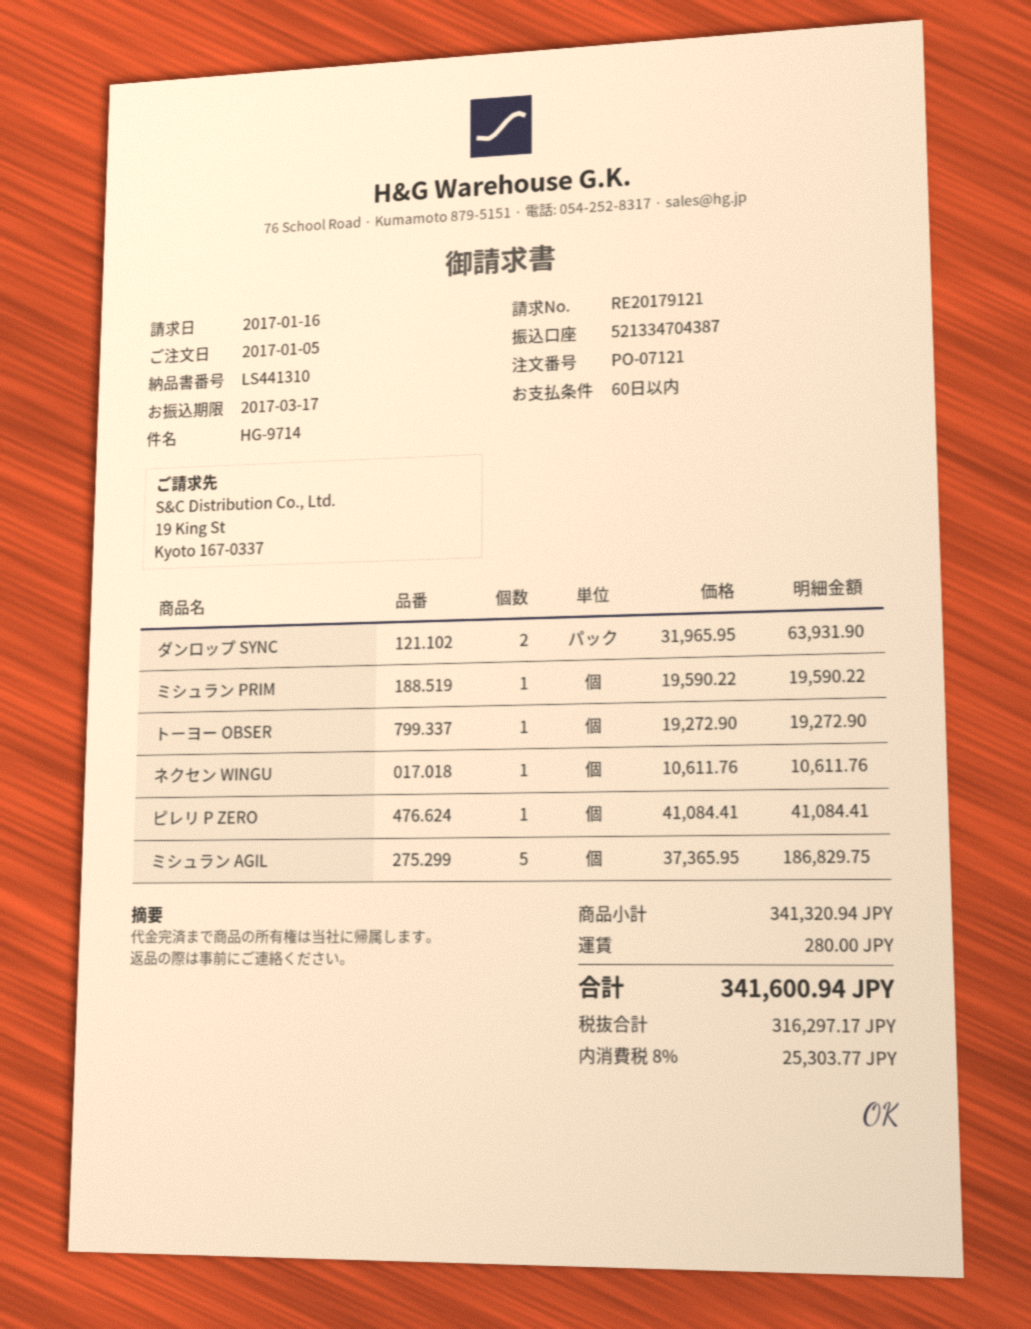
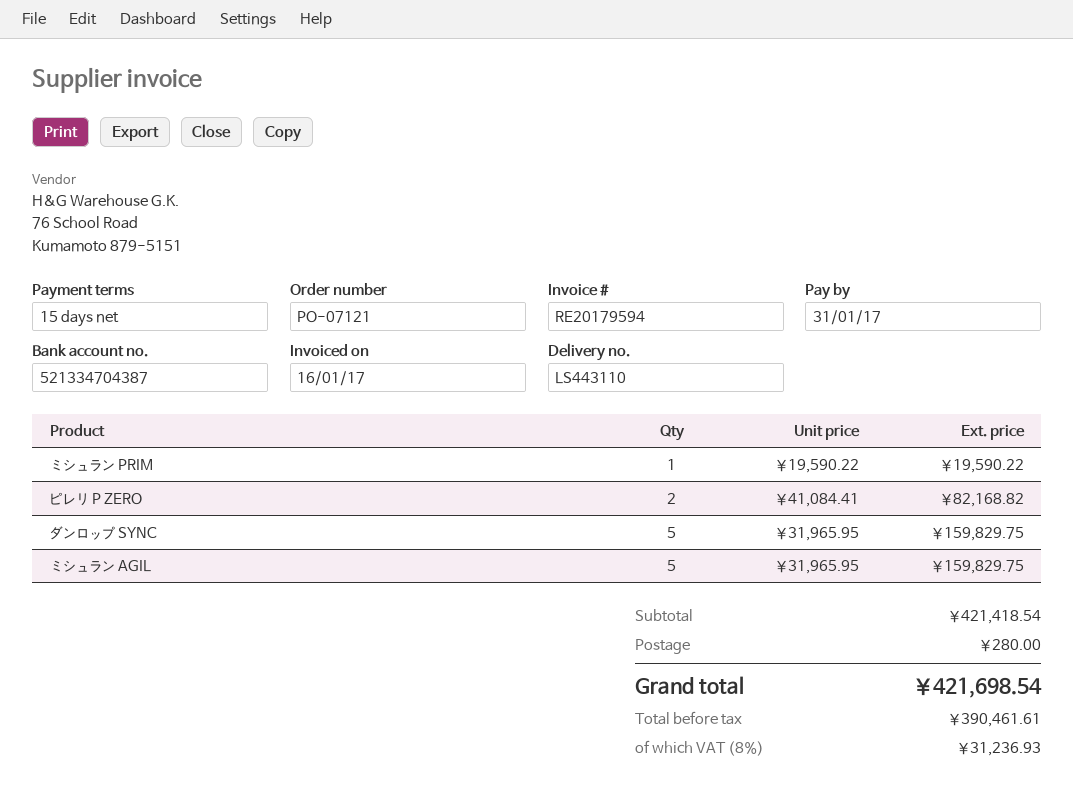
delivery note number: LS441310 -> LS443110
invoice number: RE20179121 -> RE20179594
payment terms: 60 days -> 15 days
due date: 2017-03-17 -> 2017-01-31
ダンロップ SYNC: 2 x 31965.95 = 63931.90 -> 5 x 31965.95 = 159829.75
トーヨー OBSER: 1 x 19272.90 = 19272.90 -> none
ネクセン WINGU: 1 x 10611.76 = 10611.76 -> none
ピレリ P ZERO: 1 x 41084.41 = 41084.41 -> 2 x 41084.41 = 82168.82
ミシュラン AGIL: 5 x 37365.95 = 186829.75 -> 5 x 31965.95 = 159829.75
subtotal: 341320.94 -> 421418.54
net: 316297.17 -> 390461.61
tax: 8% = 25303.77 -> 8% = 31236.93
total: 341600.94 -> 421698.54

